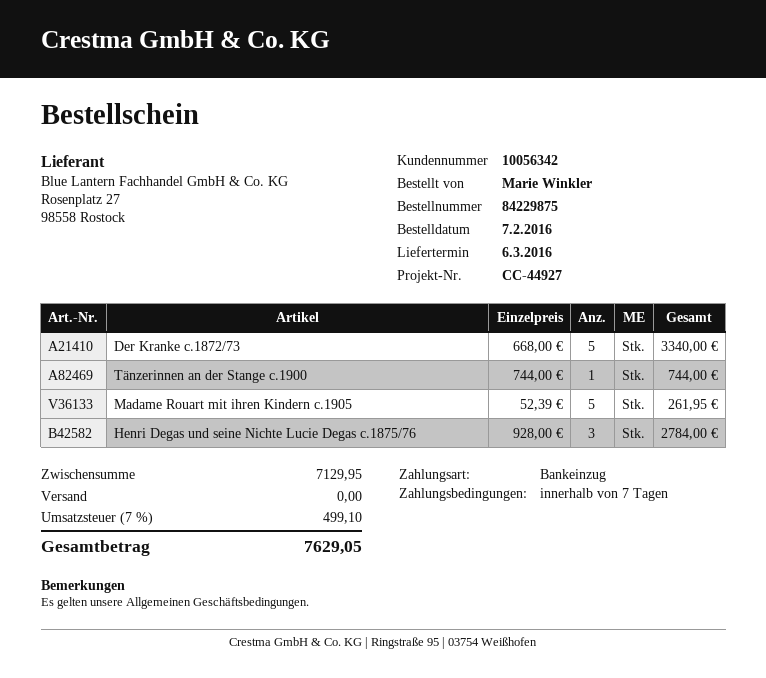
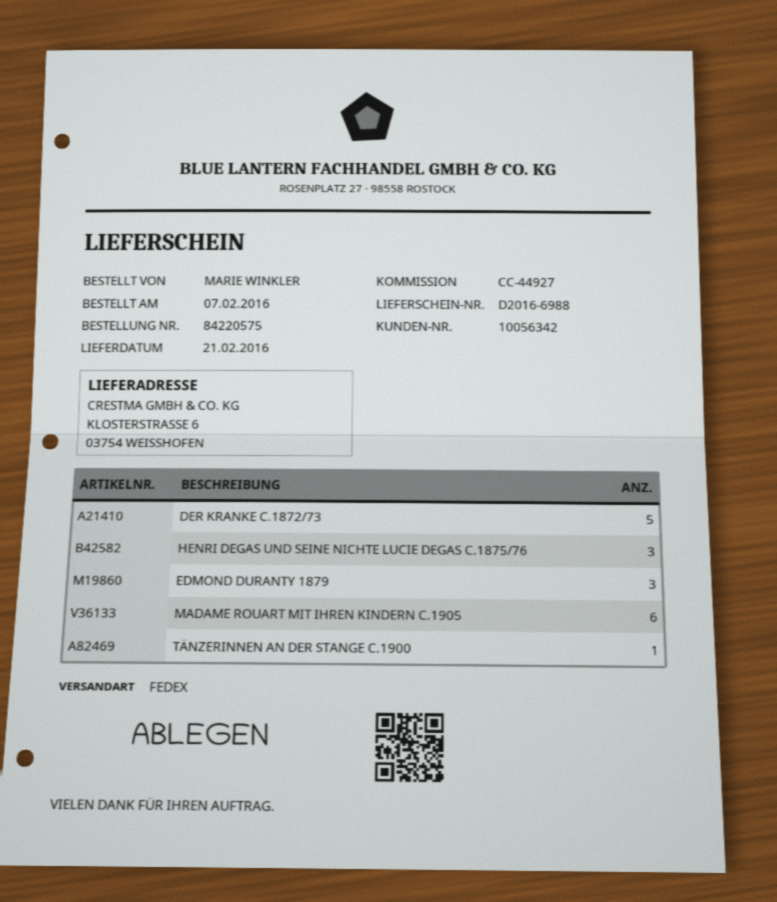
order number: 84229875 -> 84220575
delivery date: 2016-03-06 -> 2016-02-21
Madame Rouart mit ihren Kindern c.1905: 5 -> 6
EDMOND DURANTY 1879: none -> 3

